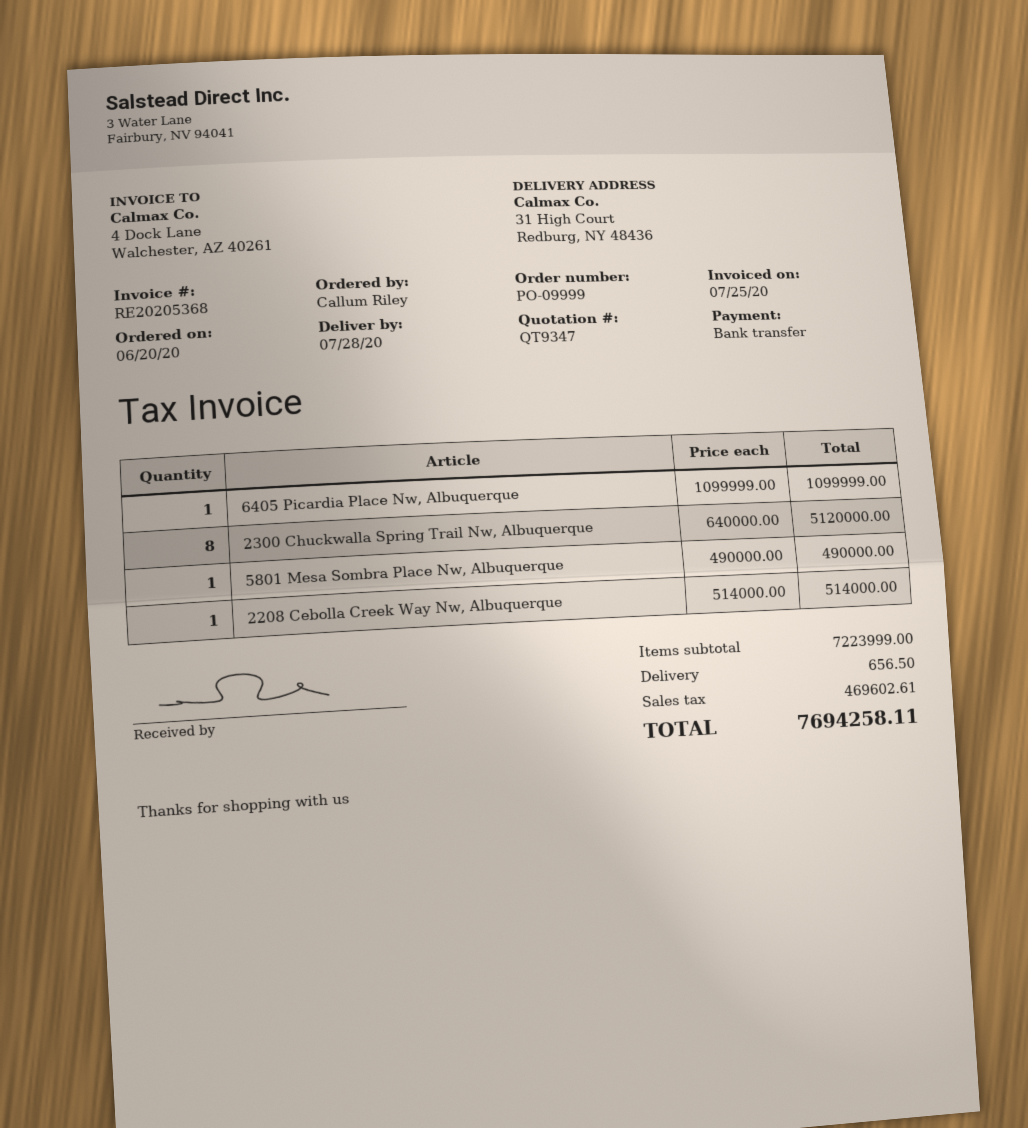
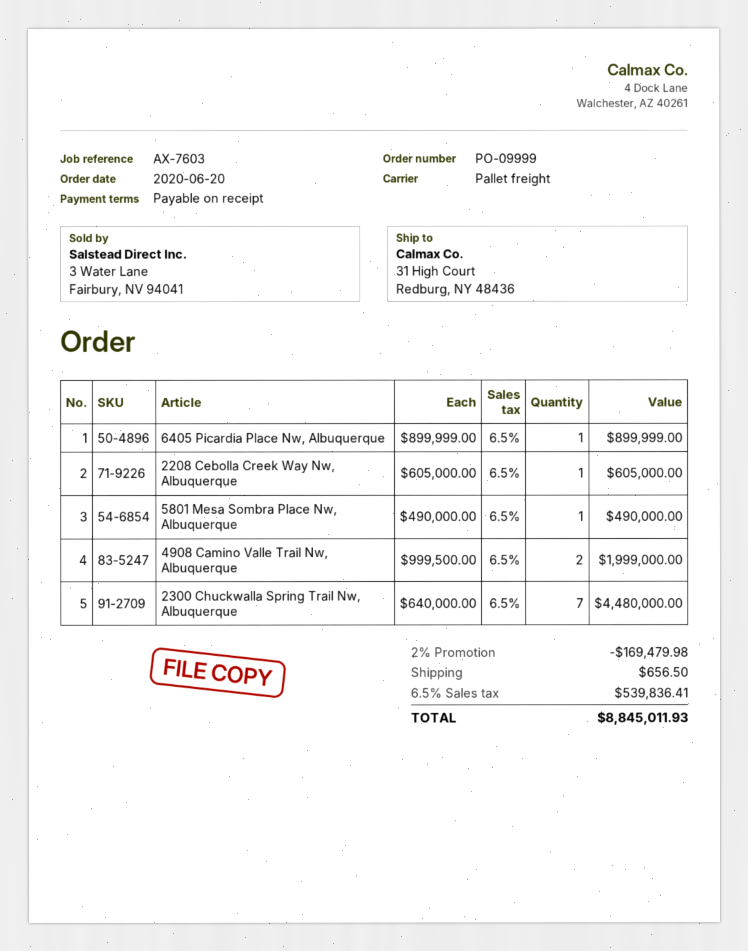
6405 Picardia Place Nw, Albuquerque: 1 x 1099999.00 = 1099999.00 -> 1 x 899999.00 = 899999.00
2300 Chuckwalla Spring Trail Nw, Albuquerque: 8 x 640000.00 = 5120000.00 -> 7 x 640000.00 = 4480000.00
2208 Cebolla Creek Way Nw, Albuquerque: 1 x 514000.00 = 514000.00 -> 1 x 605000.00 = 605000.00
4908 Camino Valle Trail Nw, Albuquerque: none -> 2 x 999500.00 = 1999000.00
discount: none -> 2% = 169479.98
tax: 469602.61 -> 539836.41
total: 7694258.11 -> 8845011.93

